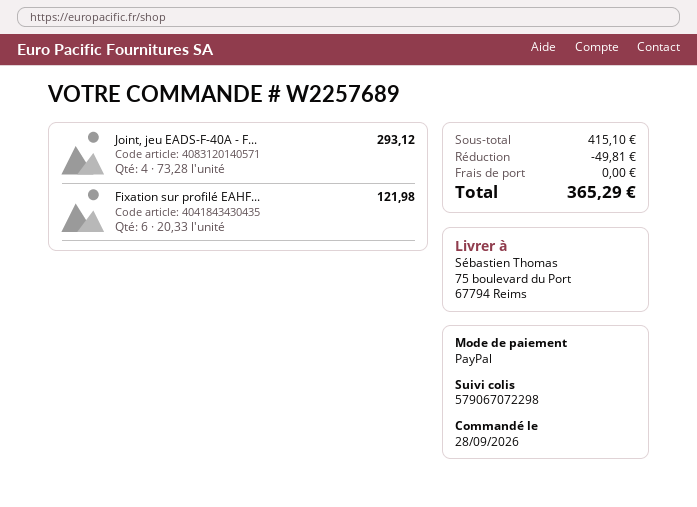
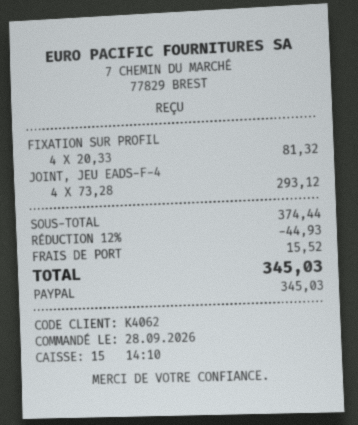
Fixation sur profilé EAHF...: 6 x 20.33 = 121.98 -> 4 x 20.33 = 81.32
subtotal: 415.10 -> 374.44
discount: 49.81 -> 44.93
shipping: 0.00 -> 15.52
total: 365.29 -> 345.03

